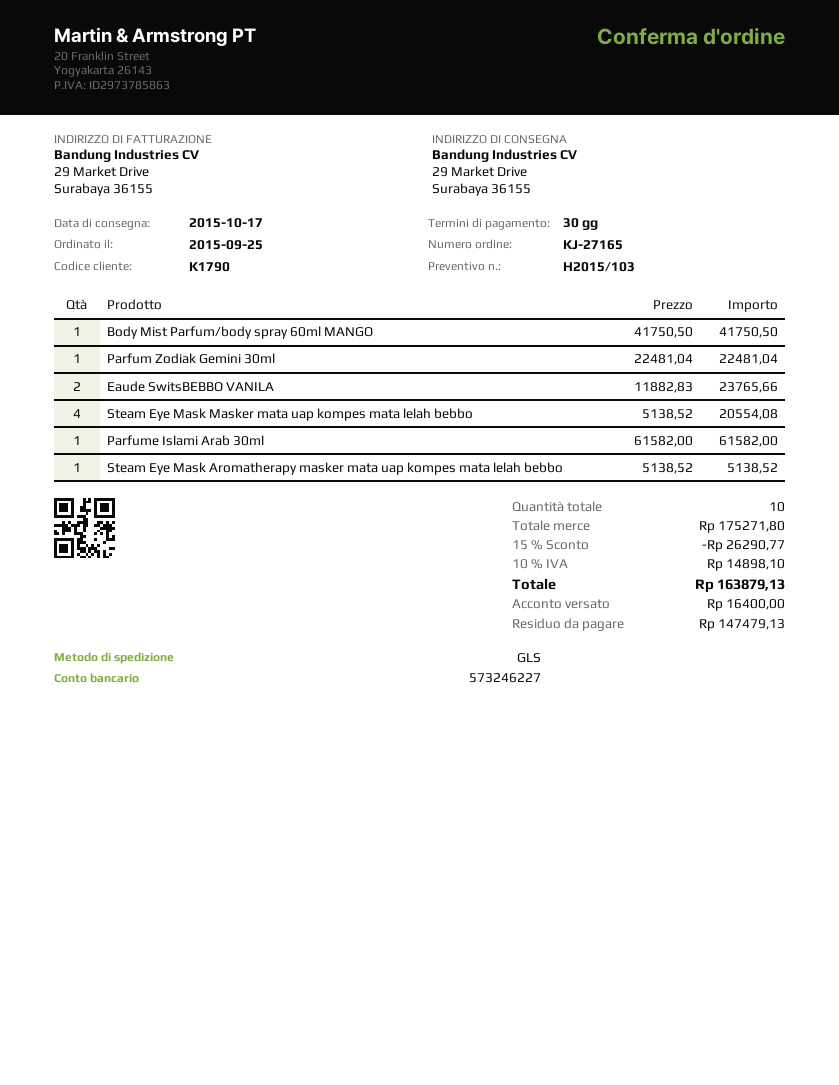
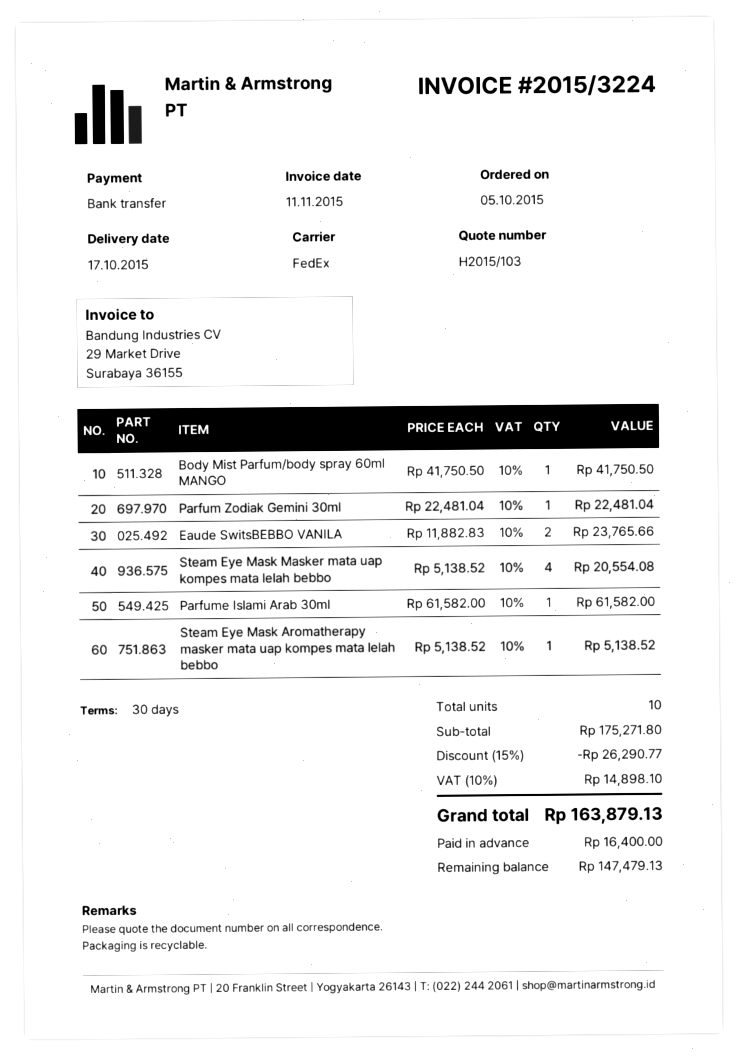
order date: 2015-09-25 -> 2015-10-05
shipping method: GLS -> FedEx

